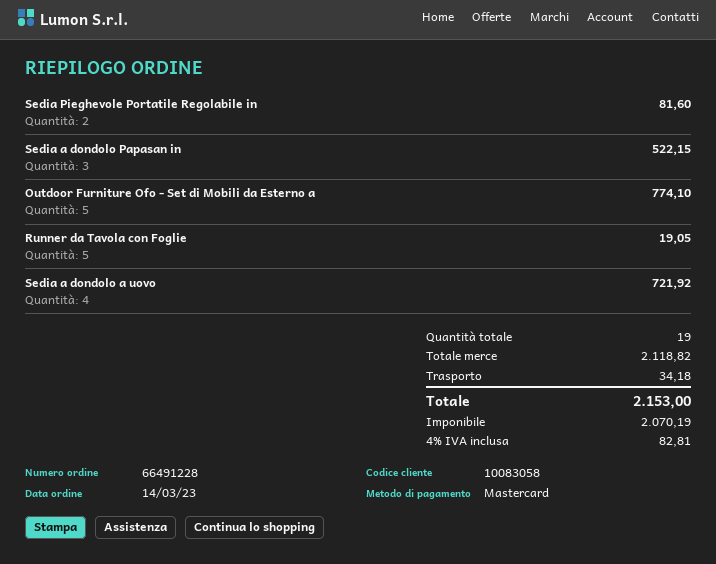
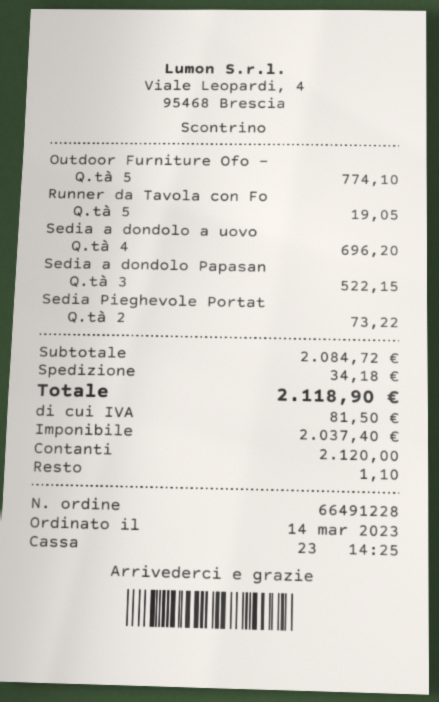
payment method: Mastercard -> cash
Sedia Pieghevole Portatile Regolabile in: 2 for 81.60 -> 2 for 73.22
Sedia a dondolo a uovo: 4 for 721.92 -> 4 for 696.20
subtotal: 2118.82 -> 2084.72
net: 2070.19 -> 2037.40
tax: 82.81 -> 81.50
total: 2153.00 -> 2118.90

